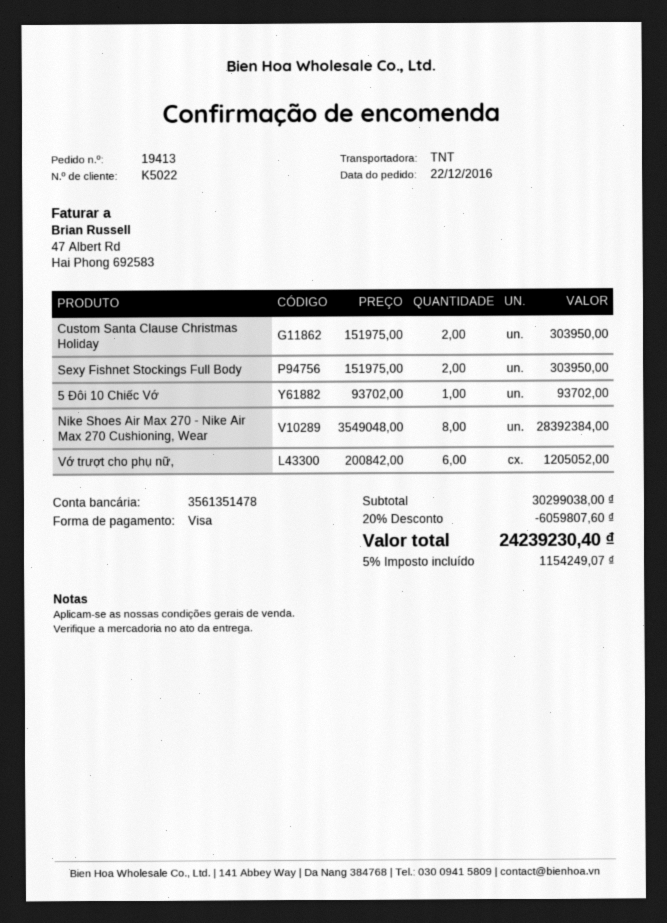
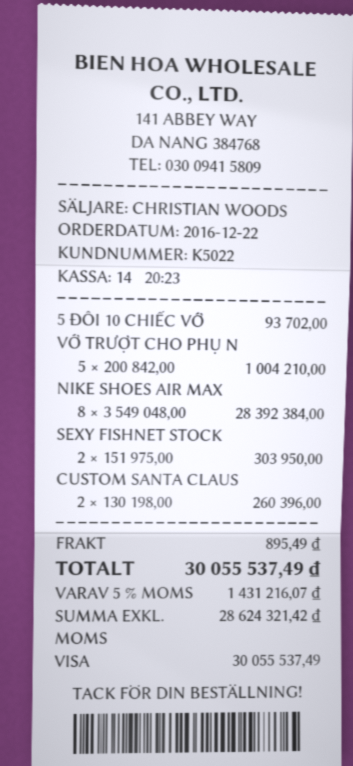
Custom Santa Clause Christmas Holiday: 2 x 151975.00 = 303950.00 -> 2 x 130198.00 = 260396.00
Vớ trượt cho phụ nữ,: 6 x 200842.00 = 1205052.00 -> 5 x 200842.00 = 1004210.00
discount: 20% = 6059807.60 -> none
shipping: none -> 895.49
tax: 5% = 1154249.07 -> 5% = 1431216.07
total: 24239230.40 -> 30055537.49

